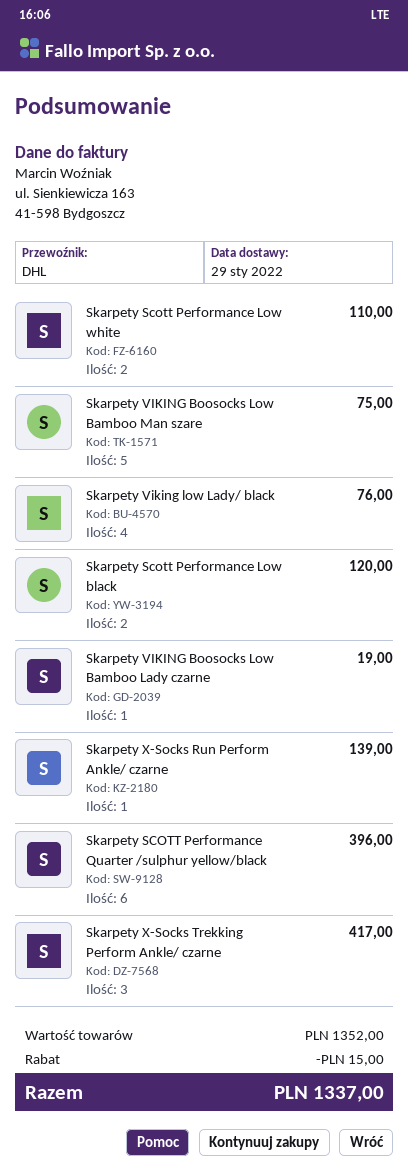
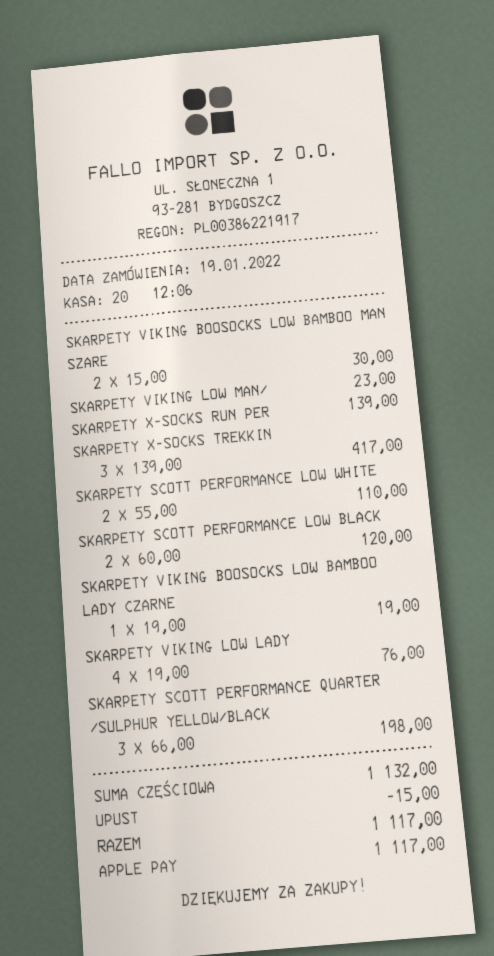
Skarpety VIKING Boosocks Low Bamboo Man szare: 5 for 75.00 -> 2 for 30.00
Skarpety SCOTT Performance Quarter /sulphur yellow/black: 6 for 396.00 -> 3 for 198.00
SKARPETY VIKING LOW MAN/: none -> 1 for 23.00
subtotal: 1352.00 -> 1132.00
total: 1337.00 -> 1117.00

